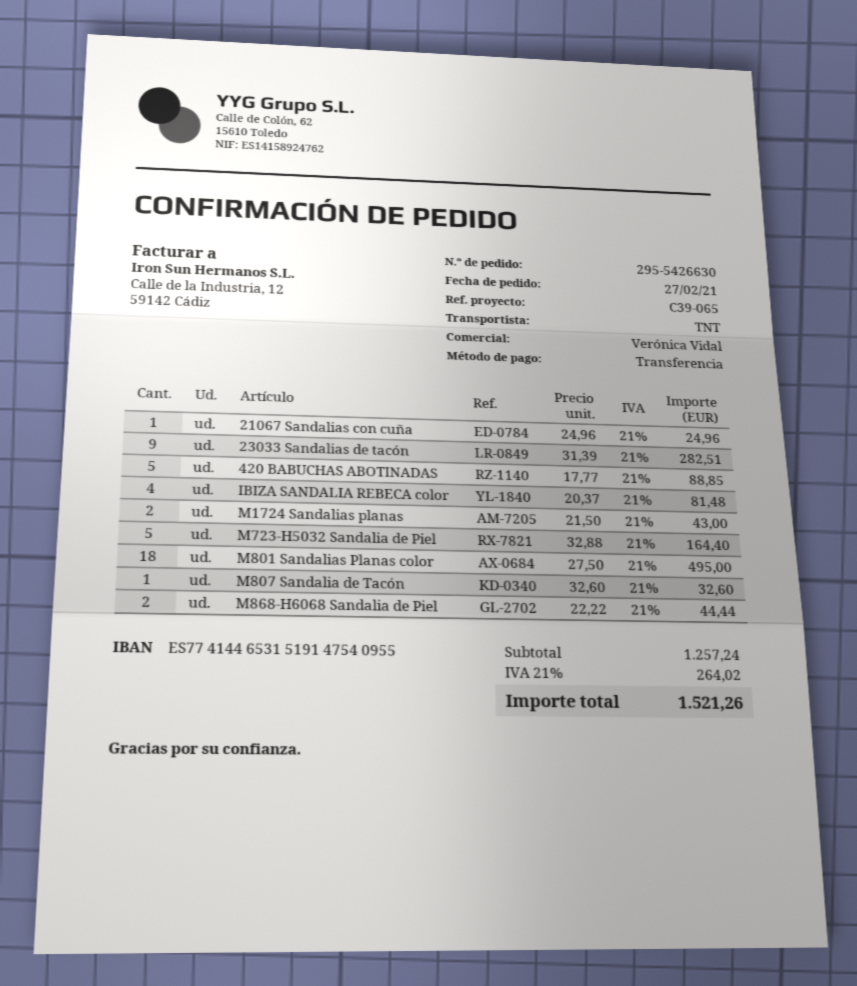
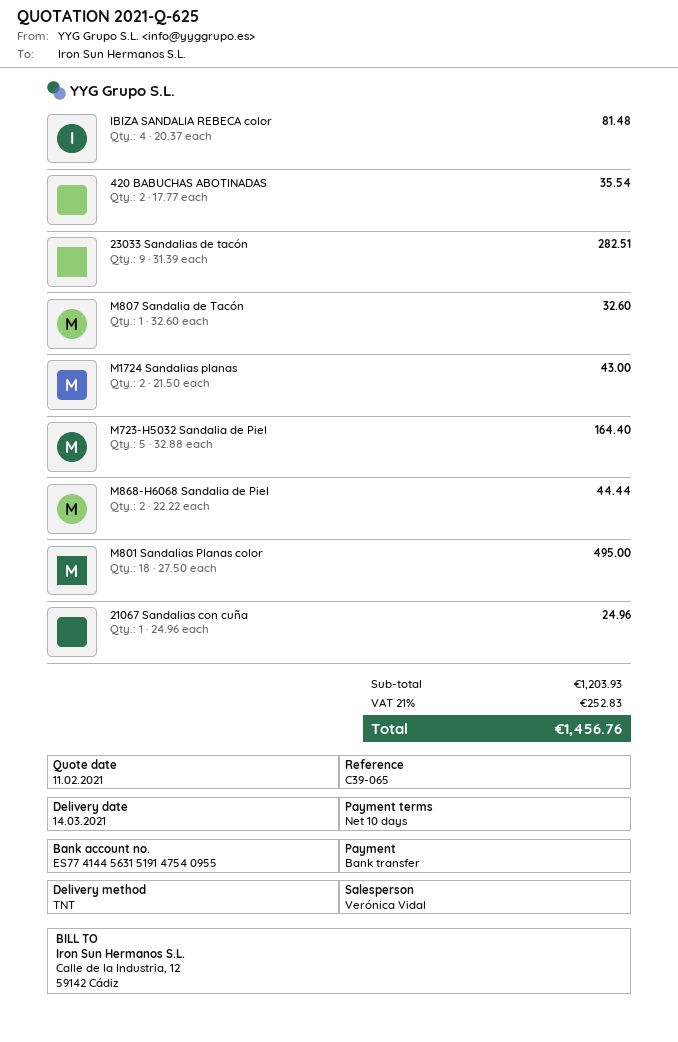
bank account: ES7741446531519147540955 -> ES7741445631519147540955
420 BABUCHAS ABOTINADAS: 5 x 17.77 = 88.85 -> 2 x 17.77 = 35.54
subtotal: 1257.24 -> 1203.93
tax: 21% = 264.02 -> 21% = 252.83
total: 1521.26 -> 1456.76

